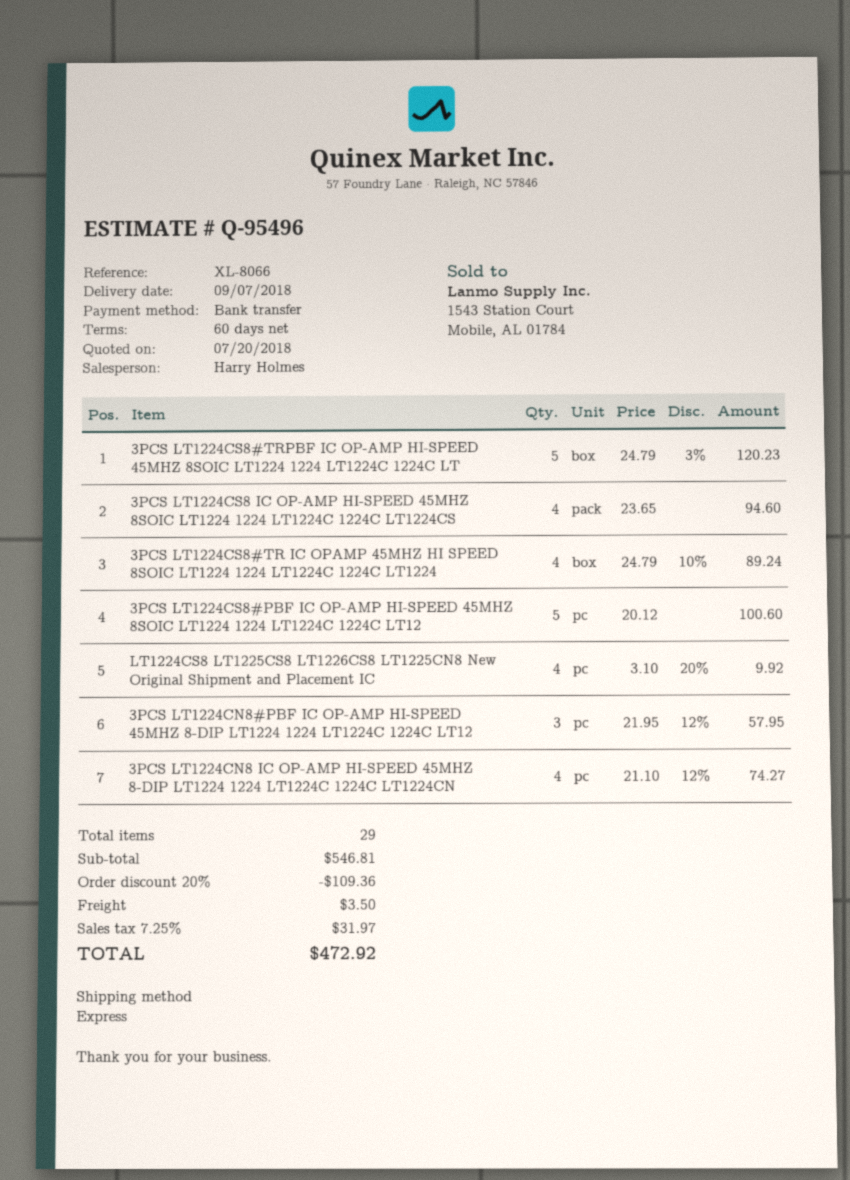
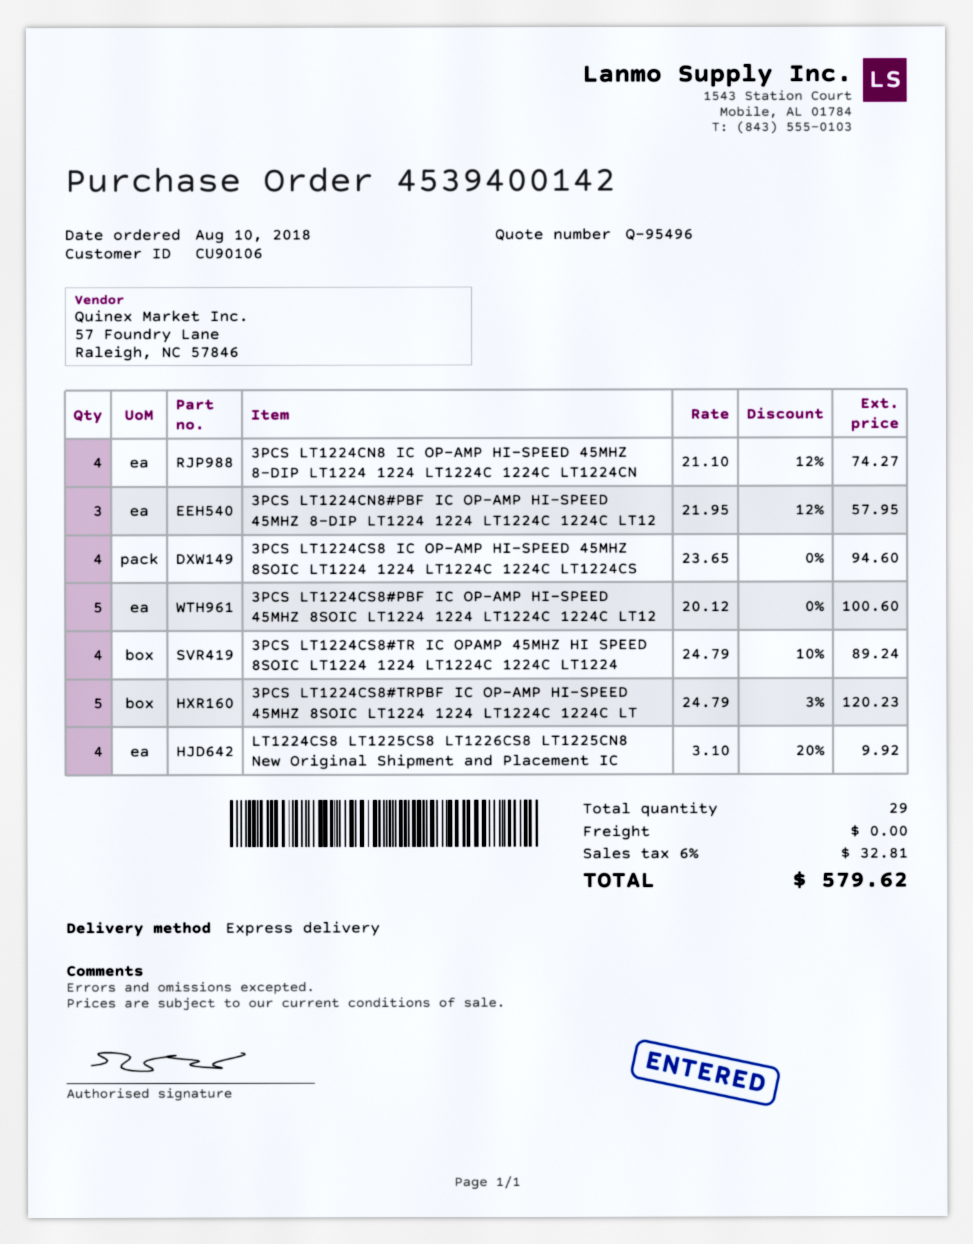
discount: 20% = 109.36 -> none
shipping: 3.50 -> 0.00
tax: 7.25% = 31.97 -> 6% = 32.81
total: 472.92 -> 579.62

